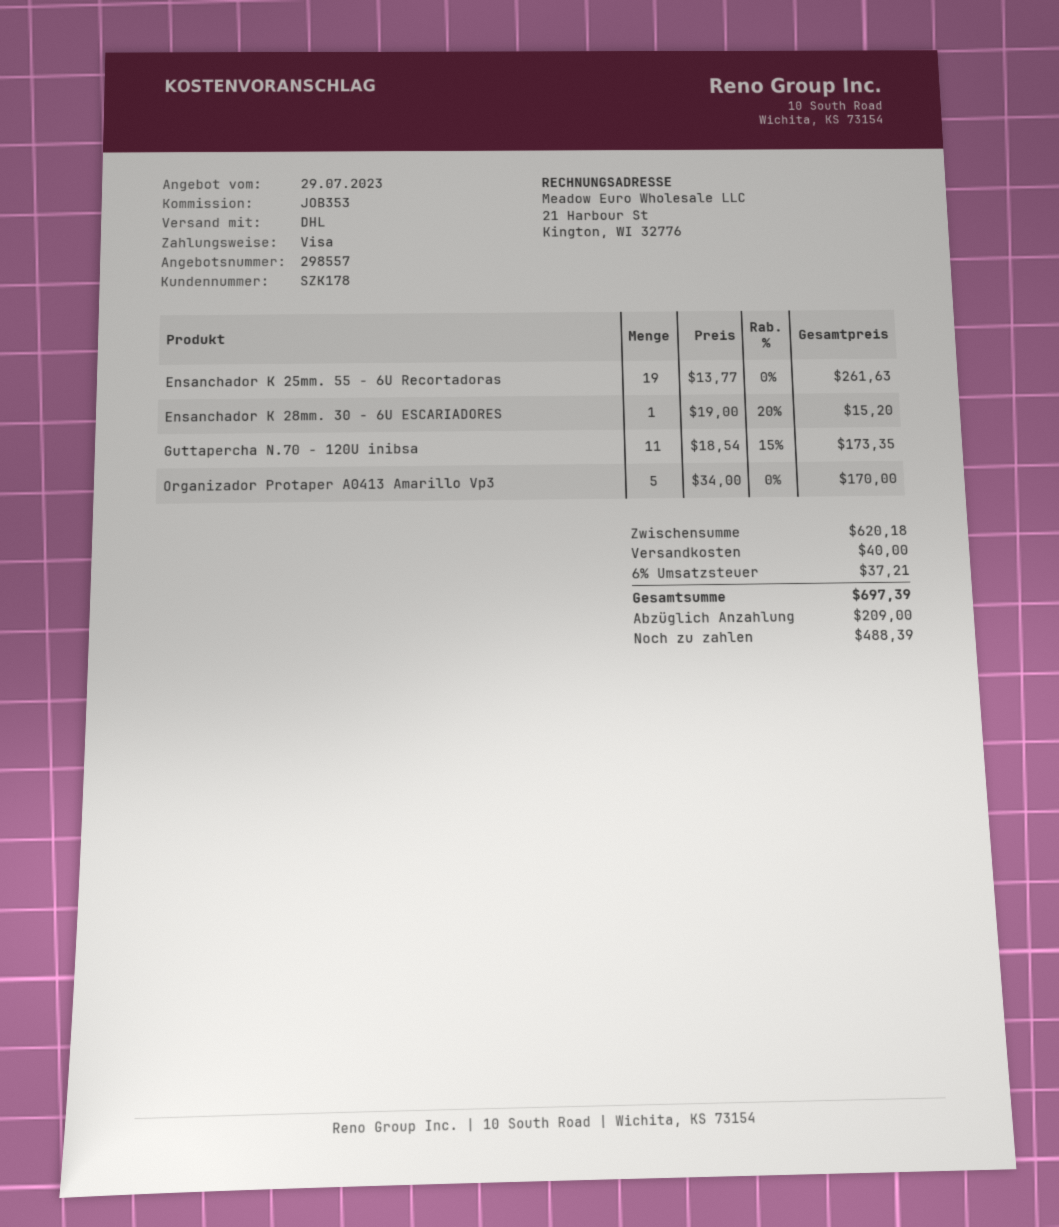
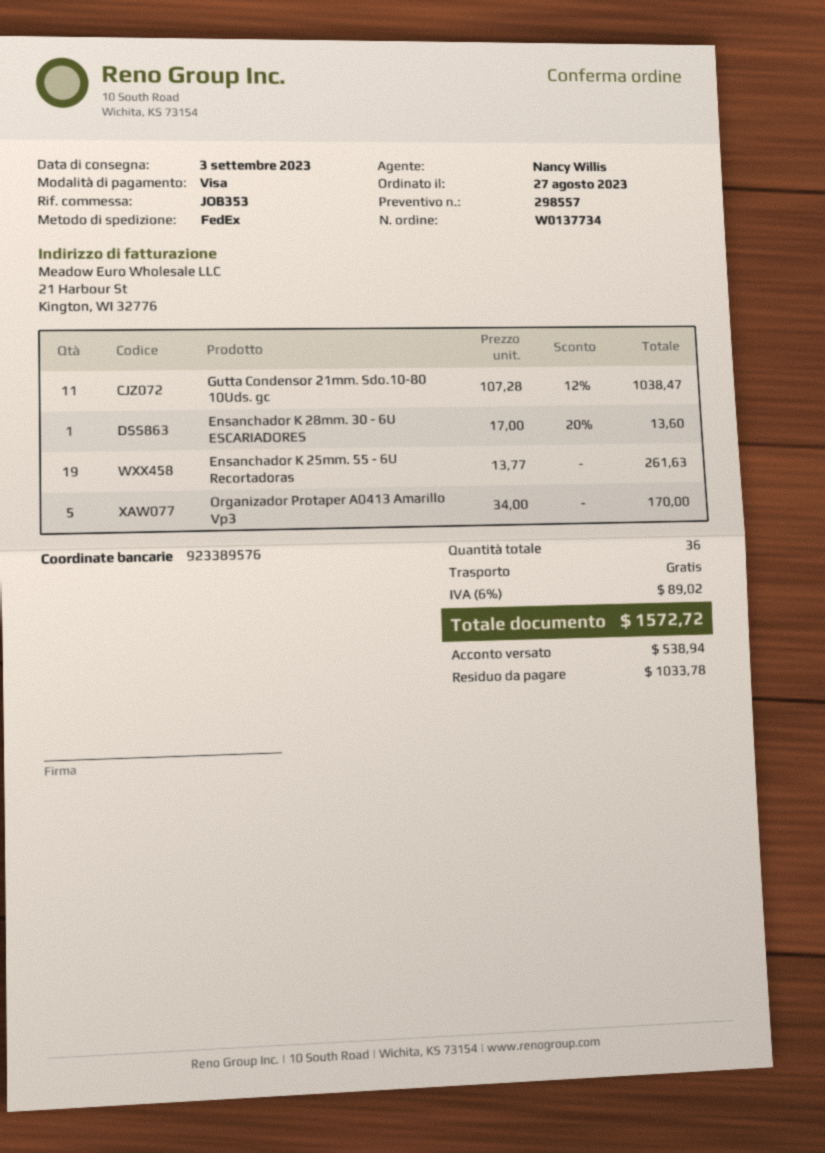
shipping method: DHL -> FedEx
Ensanchador K 28mm. 30 - 6U ESCARIADORES: 1 x 19.00 - 20% = 15.20 -> 1 x 17.00 - 20% = 13.60
Guttapercha N.70 - 120U inibsa: 11 x 18.54 - 15% = 173.35 -> none
Gutta Condensor 21mm. Sdo.10-80 10Uds. gc: none -> 11 x 107.28 - 12% = 1038.47
shipping: 40.00 -> 0.00
tax: 6% = 37.21 -> 6% = 89.02
total: 697.39 -> 1572.72
deposit: 209.00 -> 538.94
balance: 488.39 -> 1033.78

